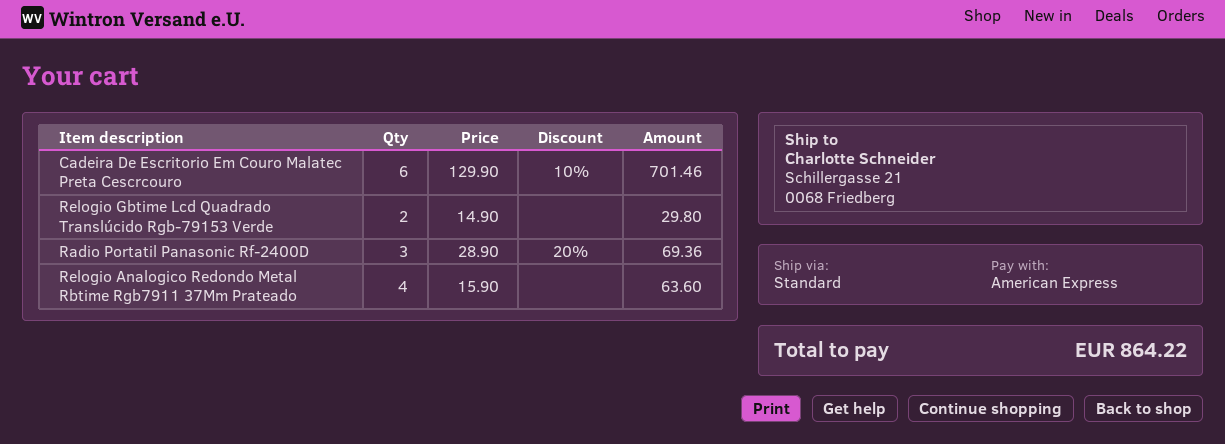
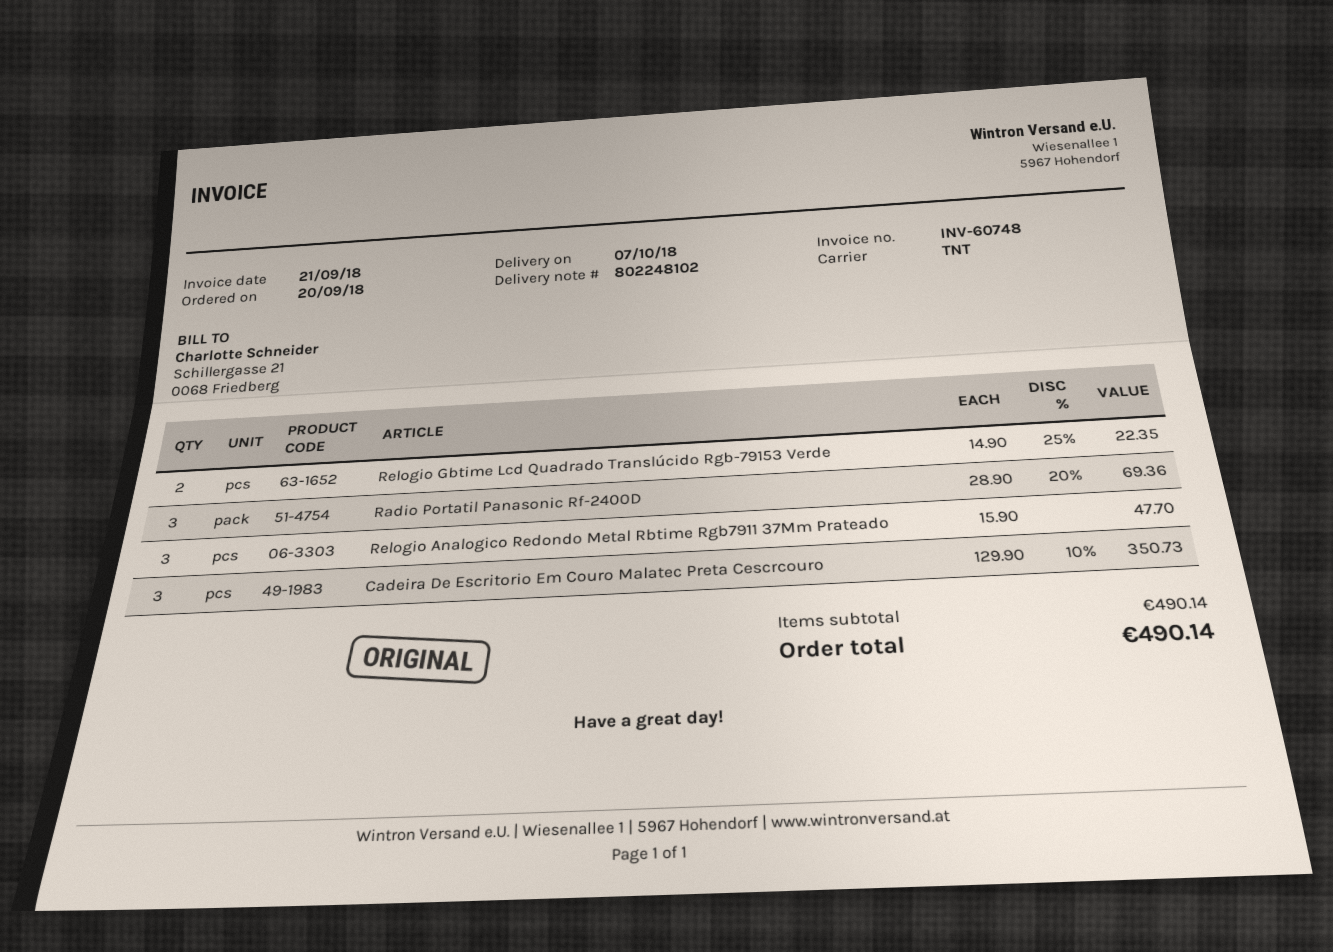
shipping method: standard -> TNT
Cadeira De Escritorio Em Couro Malatec Preta Cescrcouro: 6 x 129.90 - 10% = 701.46 -> 3 x 129.90 - 10% = 350.73
Relogio Gbtime Lcd Quadrado Translúcido Rgb-79153 Verde: 2 x 14.90 = 29.80 -> 2 x 14.90 - 25% = 22.35
Relogio Analogico Redondo Metal Rbtime Rgb7911 37Mm Prateado: 4 x 15.90 = 63.60 -> 3 x 15.90 = 47.70
total: 864.22 -> 490.14

